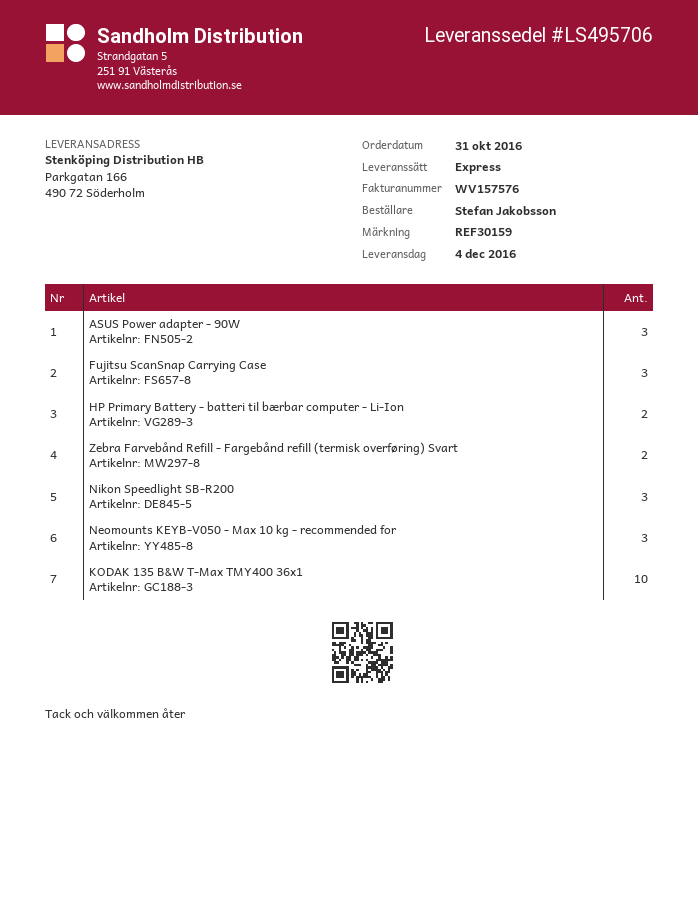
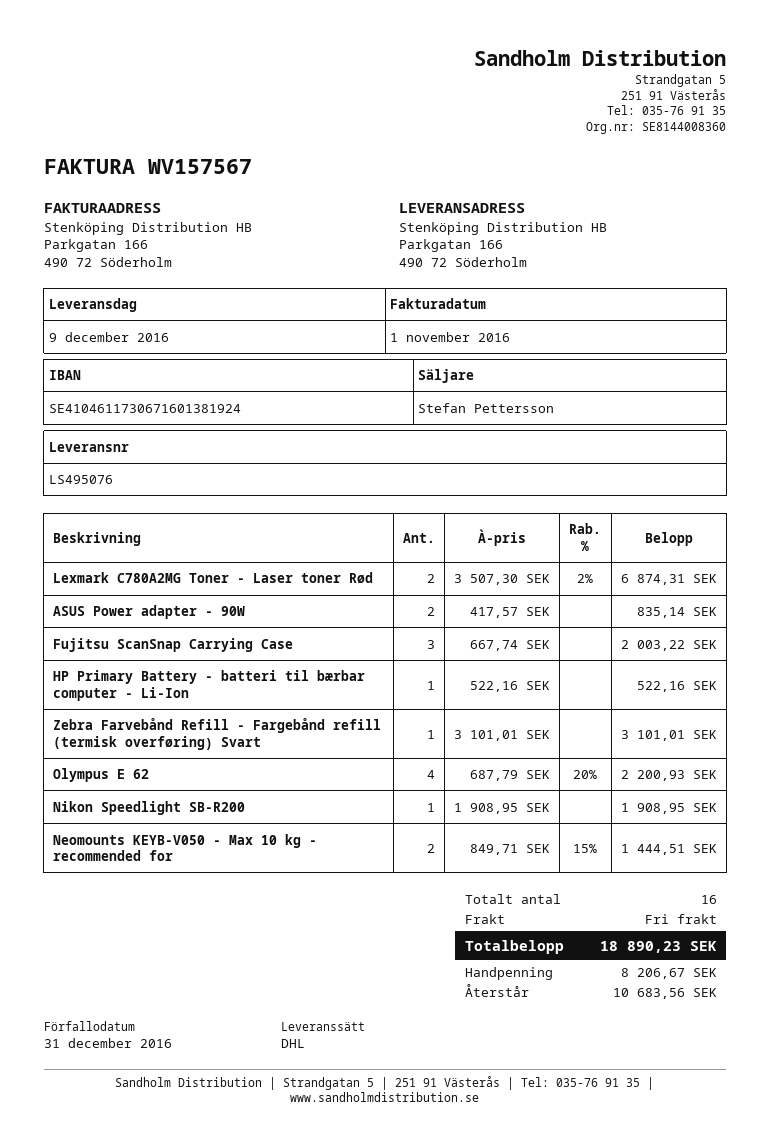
delivery note number: LS495706 -> LS495076
delivery date: 2016-12-04 -> 2016-12-09
invoice number: WV157576 -> WV157567
shipping method: express -> DHL
ASUS Power adapter - 90W: 3 -> 2
HP Primary Battery - batteri til bærbar computer - Li-Ion: 2 -> 1
Zebra Farvebånd Refill - Fargebånd refill (termisk overføring) Svart: 2 -> 1
Nikon Speedlight SB-R200: 3 -> 1
Neomounts KEYB-V050 - Max 10 kg - recommended for: 3 -> 2
KODAK 135 B&W T-Max TMY400 36x1: 10 -> none
Lexmark C780A2MG Toner - Laser toner Rød: none -> 2
Olympus E 62: none -> 4

